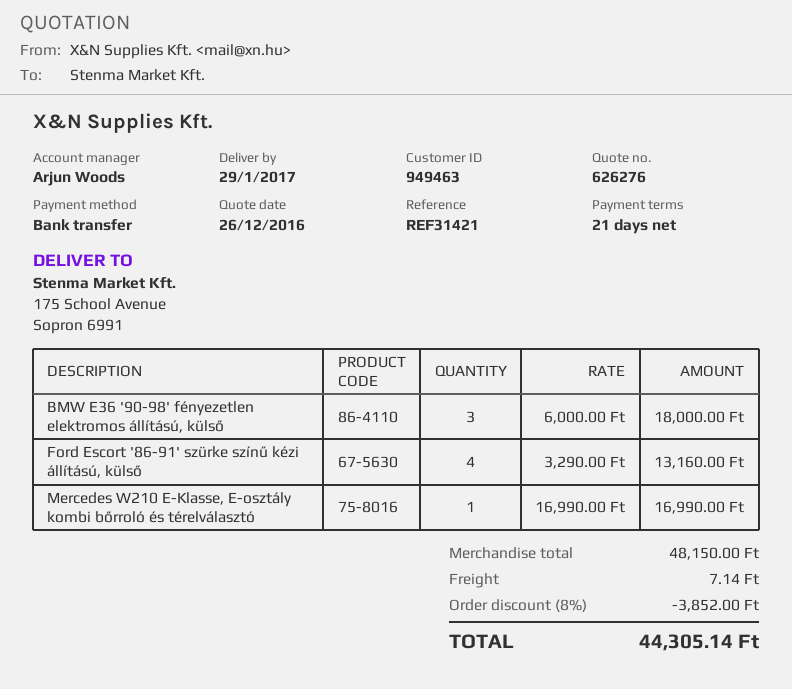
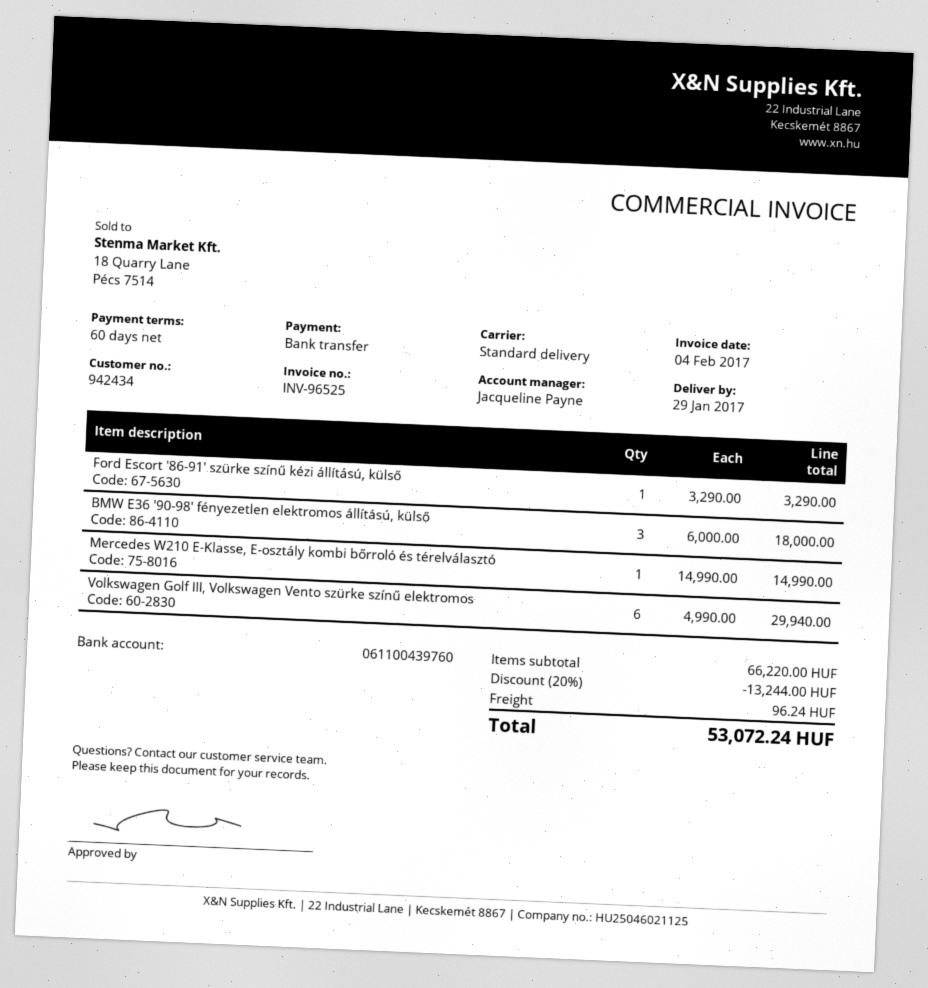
payment terms: 21 days -> 60 days
customer number: 949463 -> 942434
sales rep: Arjun Woods -> Jacqueline Payne
Ford Escort '86-91' szürke színű kézi állítású, külső: 4 x 3290.00 = 13160.00 -> 1 x 3290.00 = 3290.00
Mercedes W210 E-Klasse, E-osztály kombi bőrroló és térelválasztó: 1 x 16990.00 = 16990.00 -> 1 x 14990.00 = 14990.00
Volkswagen Golf III, Volkswagen Vento szürke színű elektromos: none -> 6 x 4990.00 = 29940.00
subtotal: 48150.00 -> 66220.00
discount: 8% = 3852.00 -> 20% = 13244.00
shipping: 7.14 -> 96.24
total: 44305.14 -> 53072.24

